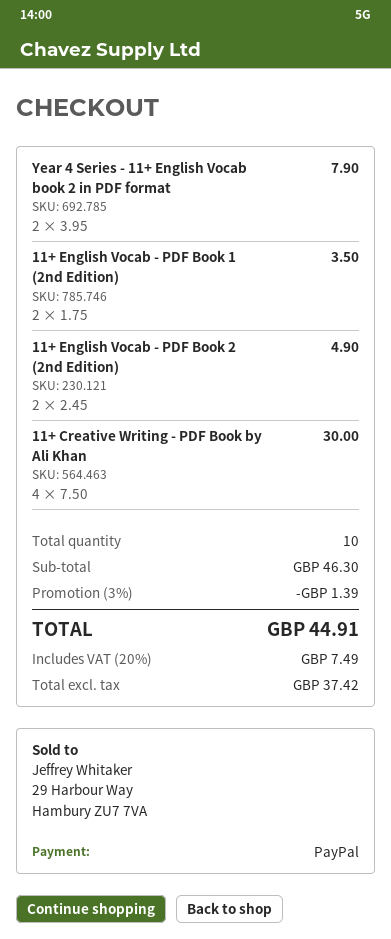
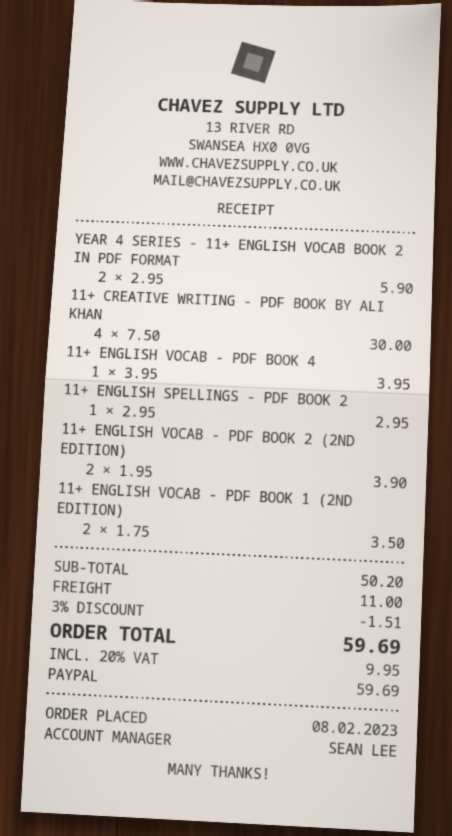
Year 4 Series - 11+ English Vocab book 2 in PDF format: 2 x 3.95 = 7.90 -> 2 x 2.95 = 5.90
11+ English Vocab - PDF Book 2 (2nd Edition): 2 x 2.45 = 4.90 -> 2 x 1.95 = 3.90
11+ ENGLISH VOCAB - PDF BOOK 4: none -> 1 x 3.95 = 3.95
11+ ENGLISH SPELLINGS - PDF BOOK 2: none -> 1 x 2.95 = 2.95
subtotal: 46.30 -> 50.20
discount: 3% = 1.39 -> 3% = 1.51
shipping: none -> 11.00
tax: 20% = 7.49 -> 20% = 9.95
total: 44.91 -> 59.69

